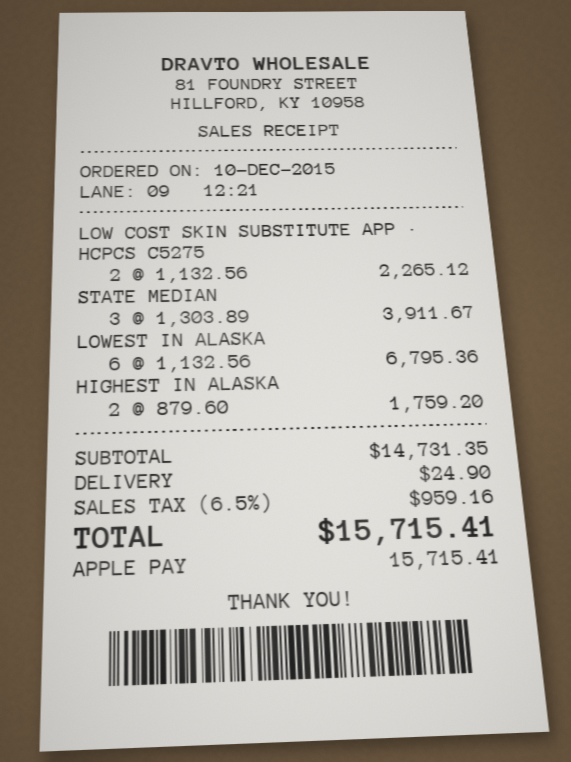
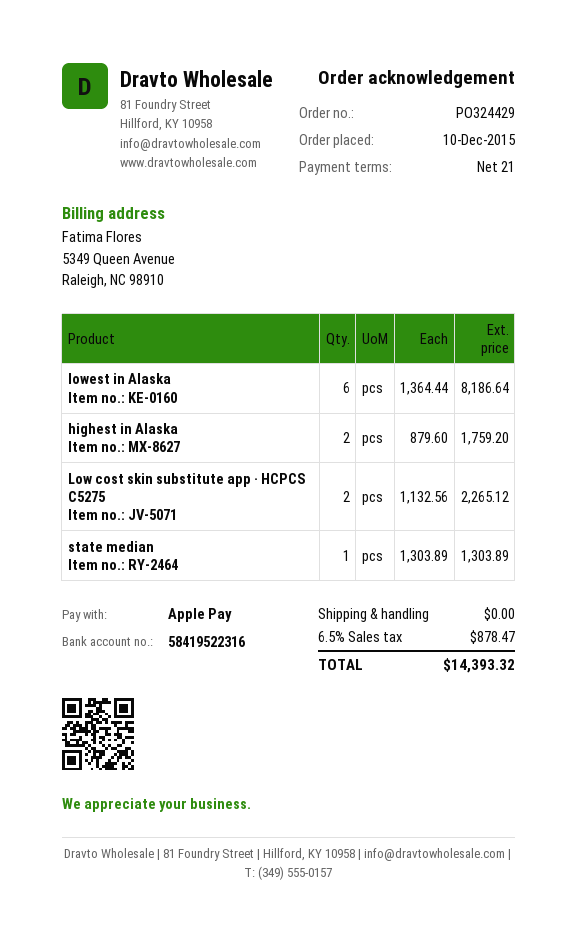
STATE MEDIAN: 3 x 1303.89 = 3911.67 -> 1 x 1303.89 = 1303.89
LOWEST IN ALASKA: 6 x 1132.56 = 6795.36 -> 6 x 1364.44 = 8186.64
shipping: 24.90 -> 0.00
tax: 6.5% = 959.16 -> 6.5% = 878.47
total: 15715.41 -> 14393.32

